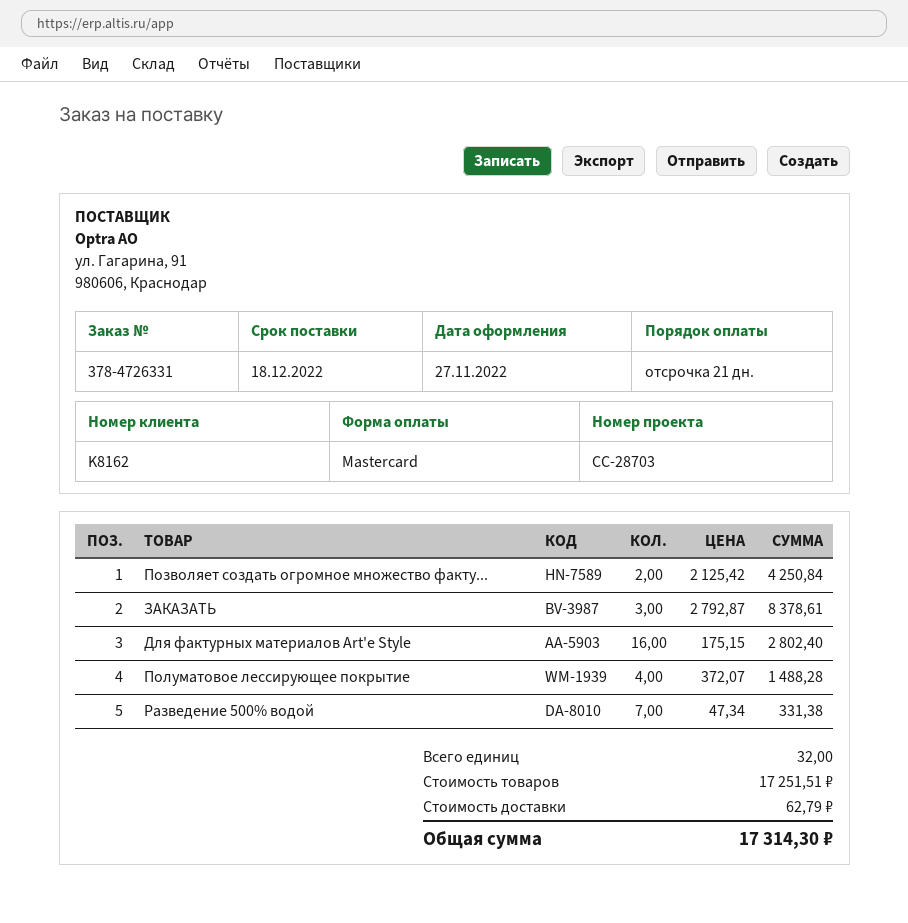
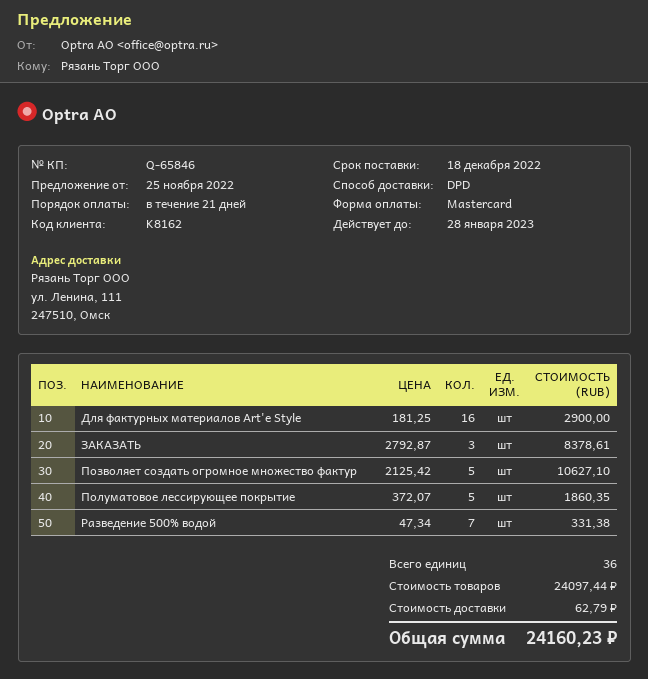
Позволяет создать огромное множество факту...: 2 x 2125.42 = 4250.84 -> 5 x 2125.42 = 10627.10
Для фактурных материалов Art'e Style: 16 x 175.15 = 2802.40 -> 16 x 181.25 = 2900.00
Полуматовое лессирующее покрытие: 4 x 372.07 = 1488.28 -> 5 x 372.07 = 1860.35
total quantity: 32 -> 36
subtotal: 17251.51 -> 24097.44
total: 17314.30 -> 24160.23

